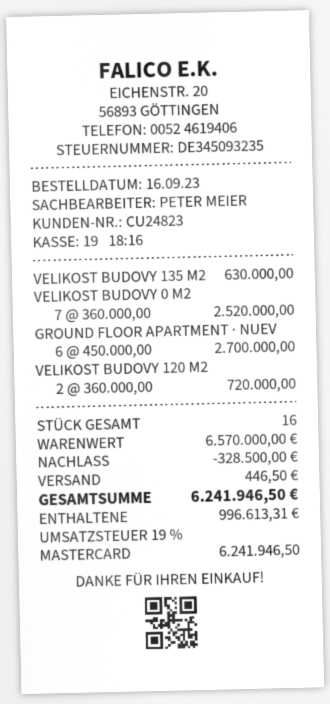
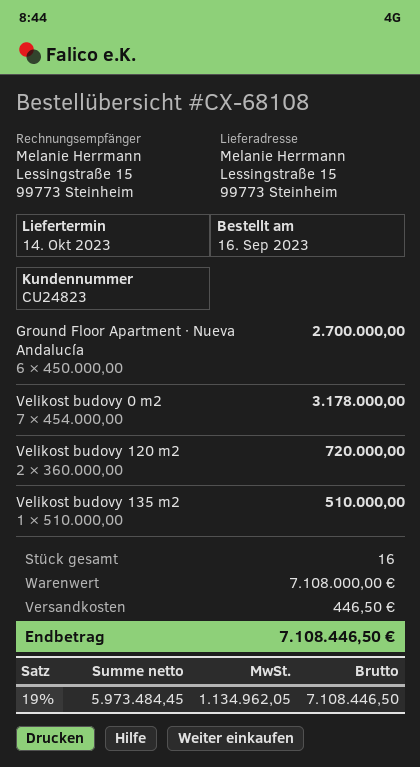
VELIKOST BUDOVY 135 M2: 1 x 630000.00 = 630000.00 -> 1 x 510000.00 = 510000.00
VELIKOST BUDOVY 0 M2: 7 x 360000.00 = 2520000.00 -> 7 x 454000.00 = 3178000.00
subtotal: 6570000.00 -> 7108000.00
discount: 328500.00 -> none
tax: 19% = 996613.31 -> 19% = 1134962.05
total: 6241946.50 -> 7108446.50

